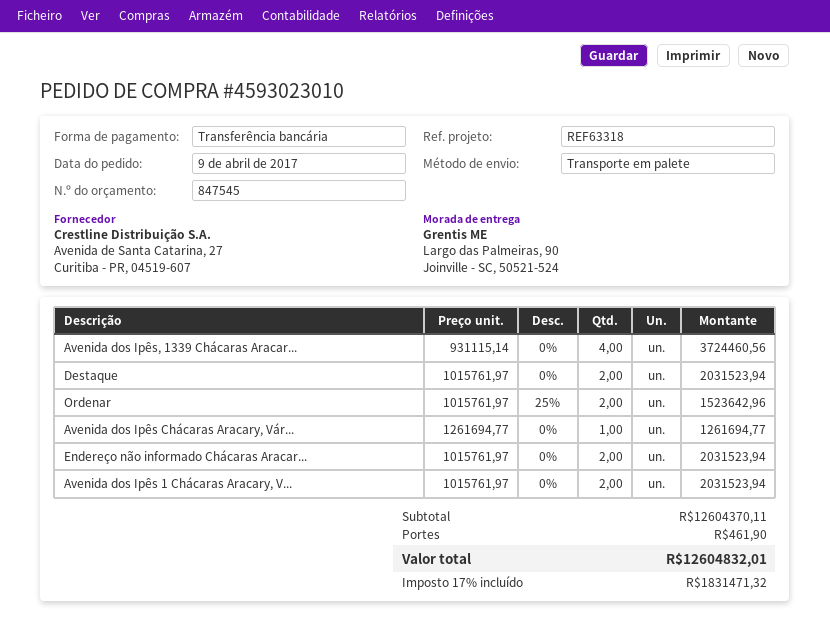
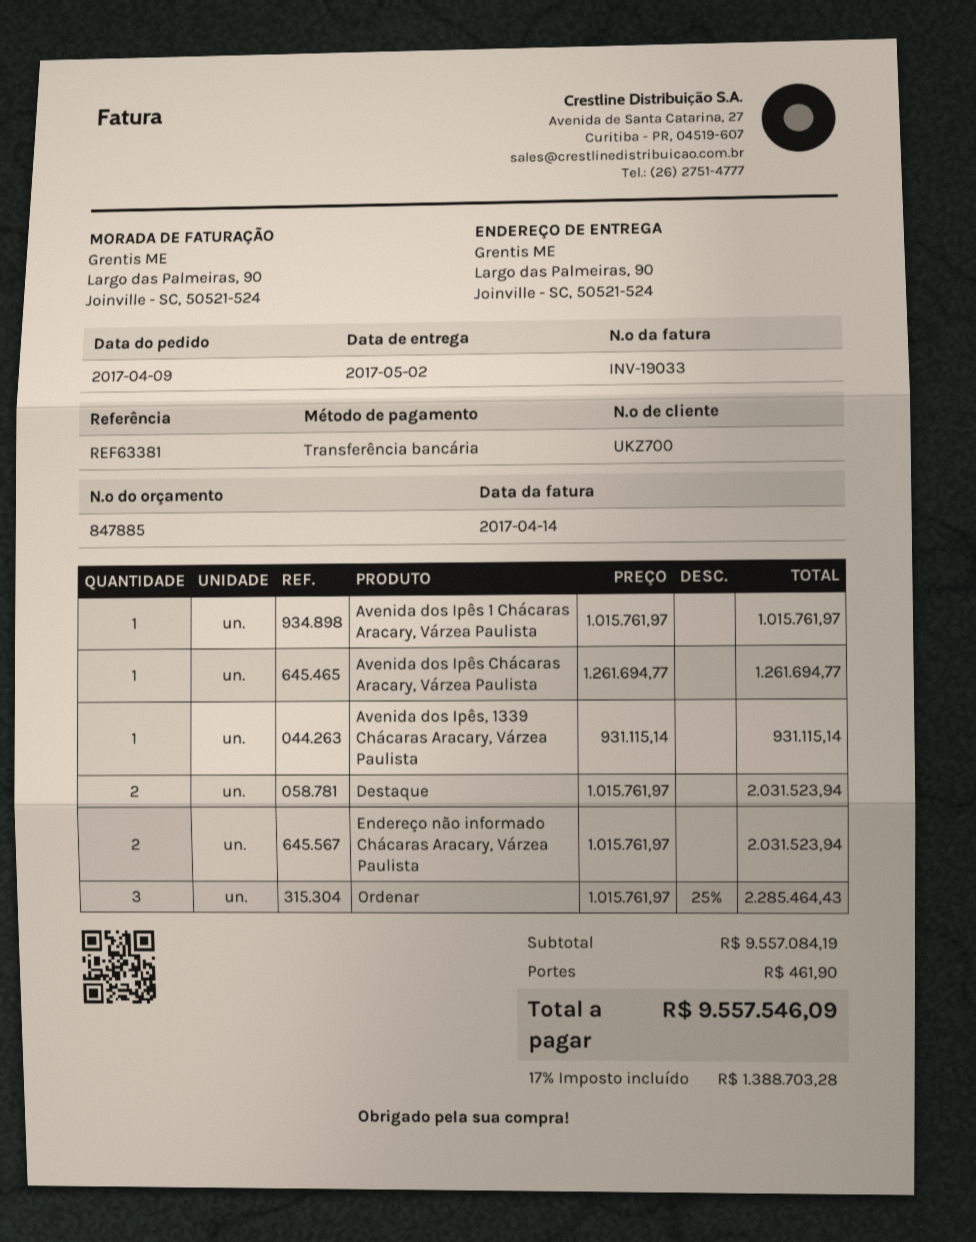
quote number: 847545 -> 847885
reference: REF63318 -> REF63381
Avenida dos Ipês, 1339 Chácaras Aracar...: 4 x 931115.14 = 3724460.56 -> 1 x 931115.14 = 931115.14
Ordenar: 2 x 1015761.97 - 25% = 1523642.96 -> 3 x 1015761.97 - 25% = 2285464.43
Avenida dos Ipês 1 Chácaras Aracary, V...: 2 x 1015761.97 = 2031523.94 -> 1 x 1015761.97 = 1015761.97
subtotal: 12604370.11 -> 9557084.19
tax: 17% = 1831471.32 -> 17% = 1388703.28
total: 12604832.01 -> 9557546.09

